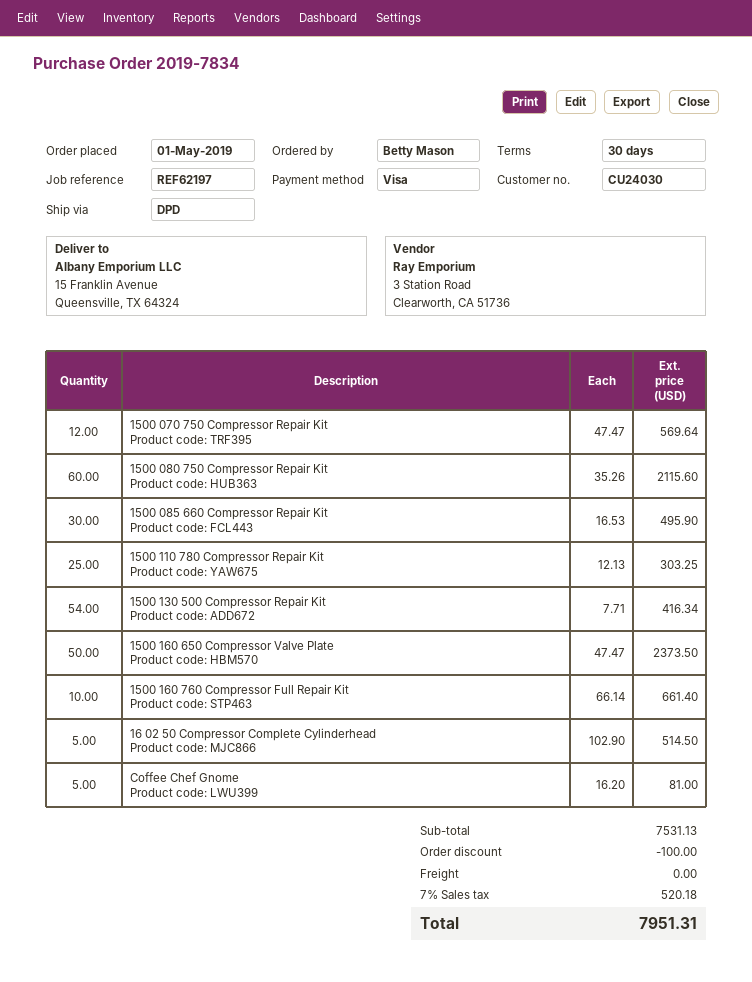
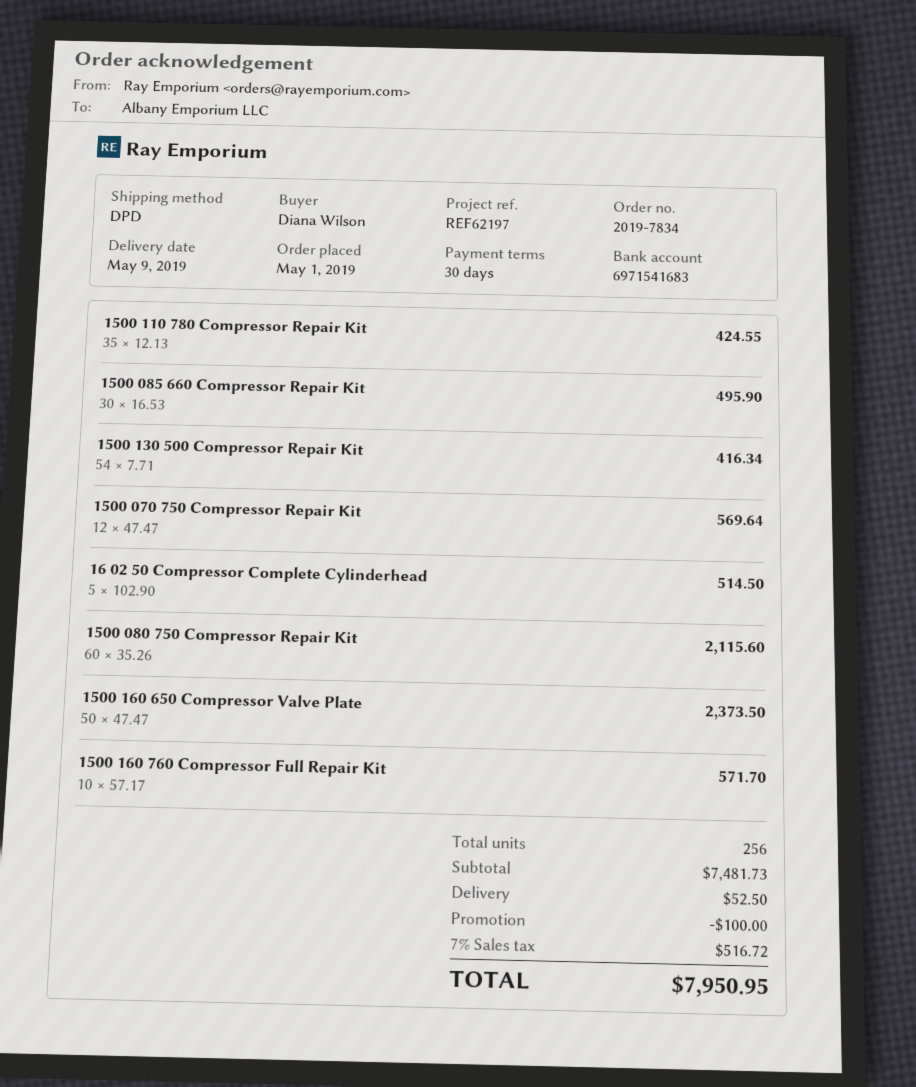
ordered by: Betty Mason -> Diana Wilson
1500 110 780 Compressor Repair Kit: 25 x 12.13 = 303.25 -> 35 x 12.13 = 424.55
1500 160 760 Compressor Full Repair Kit: 10 x 66.14 = 661.40 -> 10 x 57.17 = 571.70
Coffee Chef Gnome: 5 x 16.20 = 81.00 -> none
subtotal: 7531.13 -> 7481.73
shipping: 0.00 -> 52.50
tax: 7% = 520.18 -> 7% = 516.72
total: 7951.31 -> 7950.95

